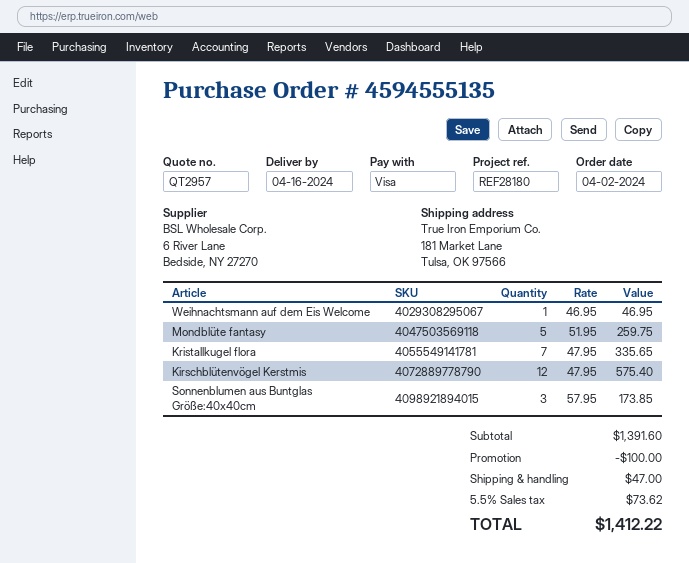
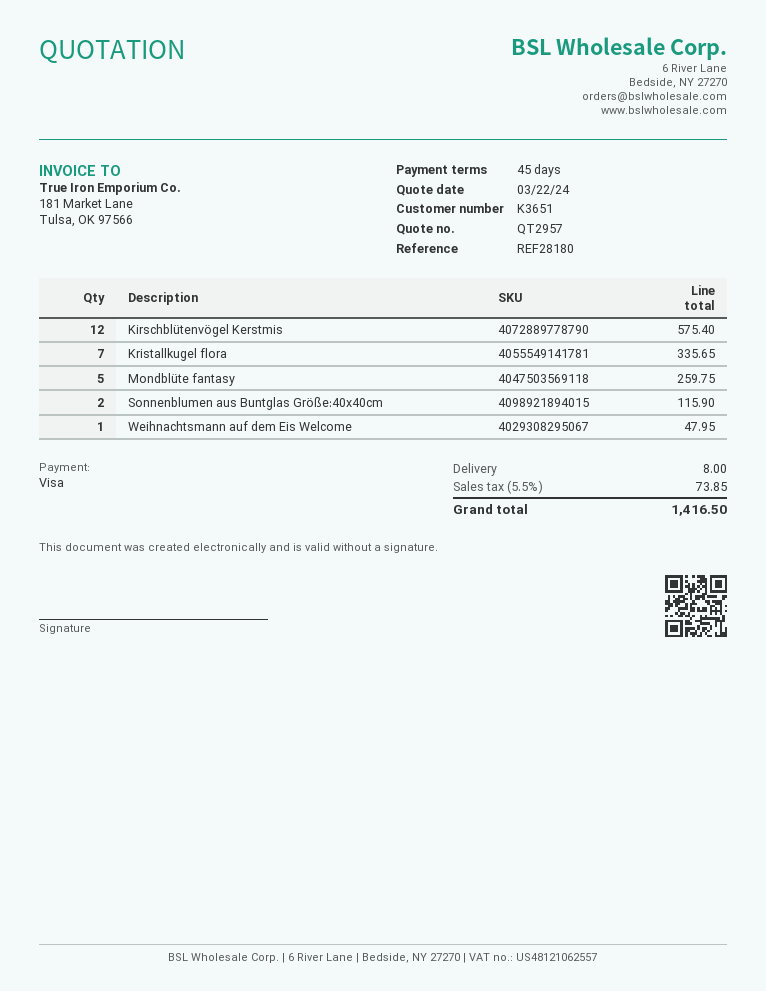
Weihnachtsmann auf dem Eis Welcome: 1 for 46.95 -> 1 for 47.95
Sonnenblumen aus Buntglas Größe:40x40cm: 3 for 173.85 -> 2 for 115.90
discount: 100.00 -> none
shipping: 47.00 -> 8.00
tax: 5.5% = 73.62 -> 5.5% = 73.85
total: 1412.22 -> 1416.50

